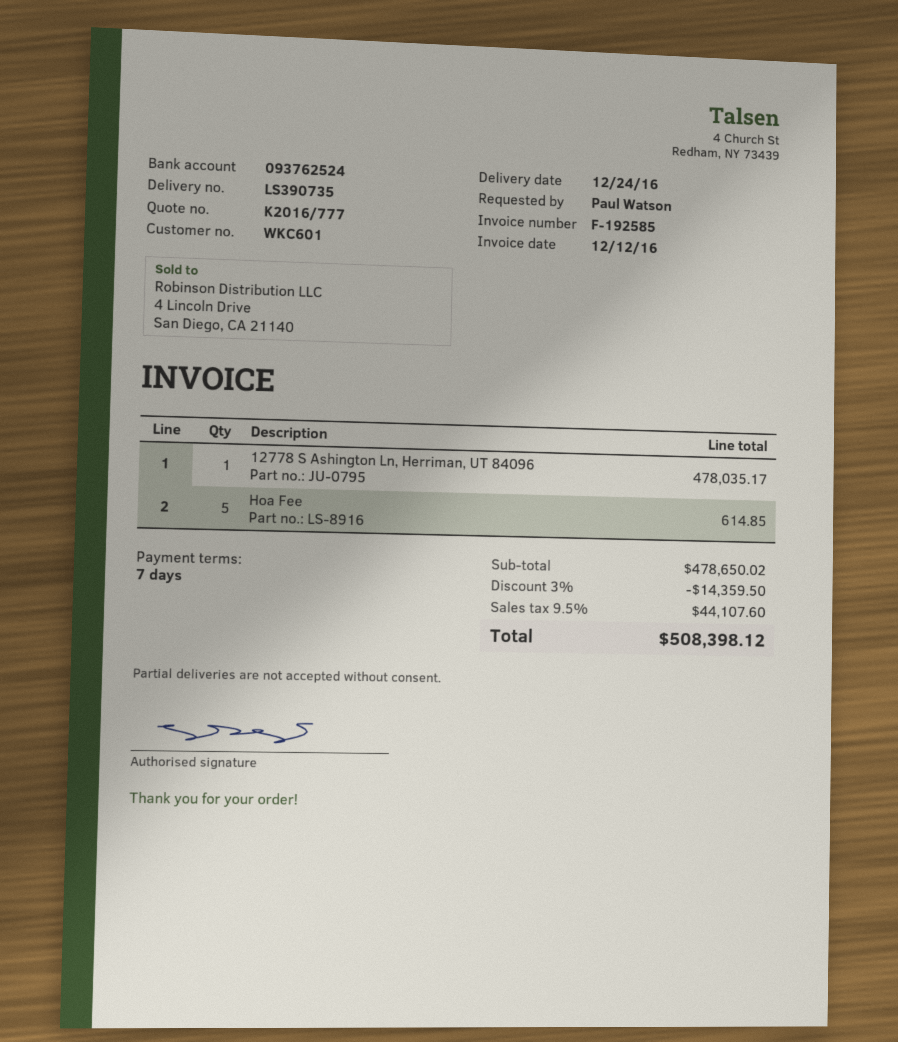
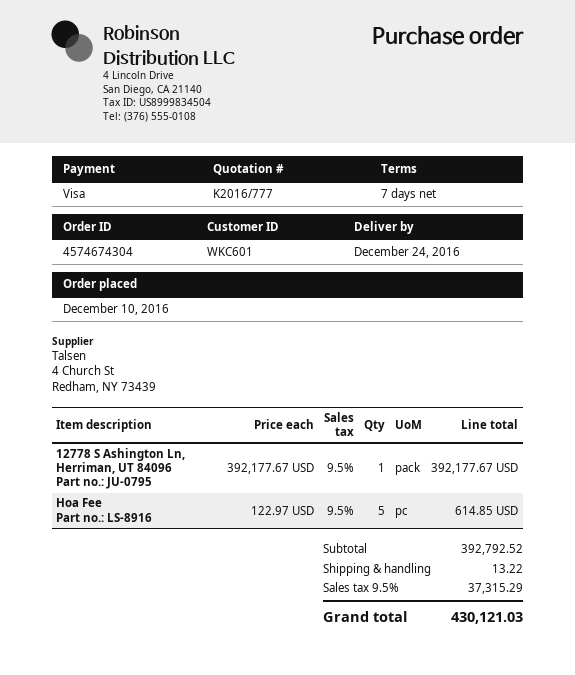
12778 S Ashington Ln, Herriman, UT 84096: 1 for 478035.17 -> 1 for 392177.67
subtotal: 478650.02 -> 392792.52
discount: 3% = 14359.50 -> none
shipping: none -> 13.22
tax: 9.5% = 44107.60 -> 9.5% = 37315.29
total: 508398.12 -> 430121.03

